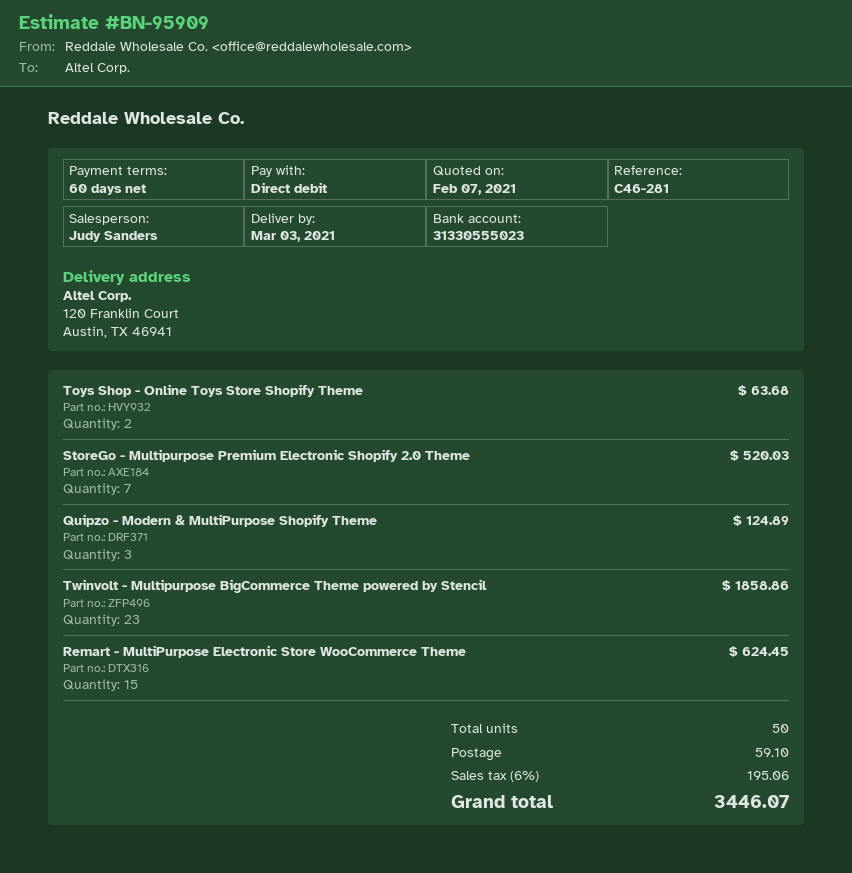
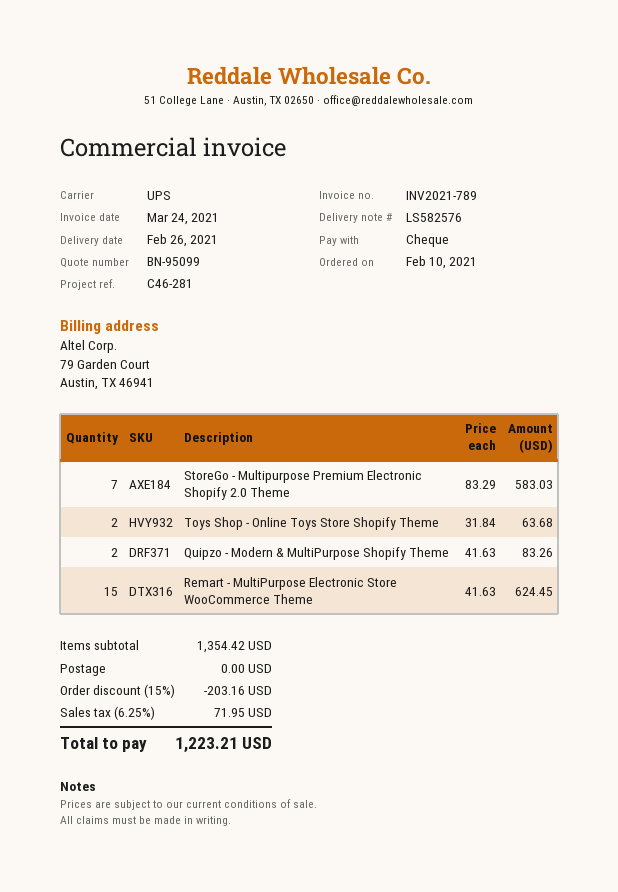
quote number: BN-95909 -> BN-95099
delivery date: 2021-03-03 -> 2021-02-26
payment method: direct debit -> cheque
StoreGo - Multipurpose Premium Electronic Shopify 2.0 Theme: 7 for 520.03 -> 7 for 583.03
Quipzo - Modern & MultiPurpose Shopify Theme: 3 for 124.89 -> 2 for 83.26
Twinvolt - Multipurpose BigCommerce Theme powered by Stencil: 23 for 1858.86 -> none
discount: none -> 15% = 203.16
shipping: 59.10 -> 0.00
tax: 6% = 195.06 -> 6.25% = 71.95
total: 3446.07 -> 1223.21

